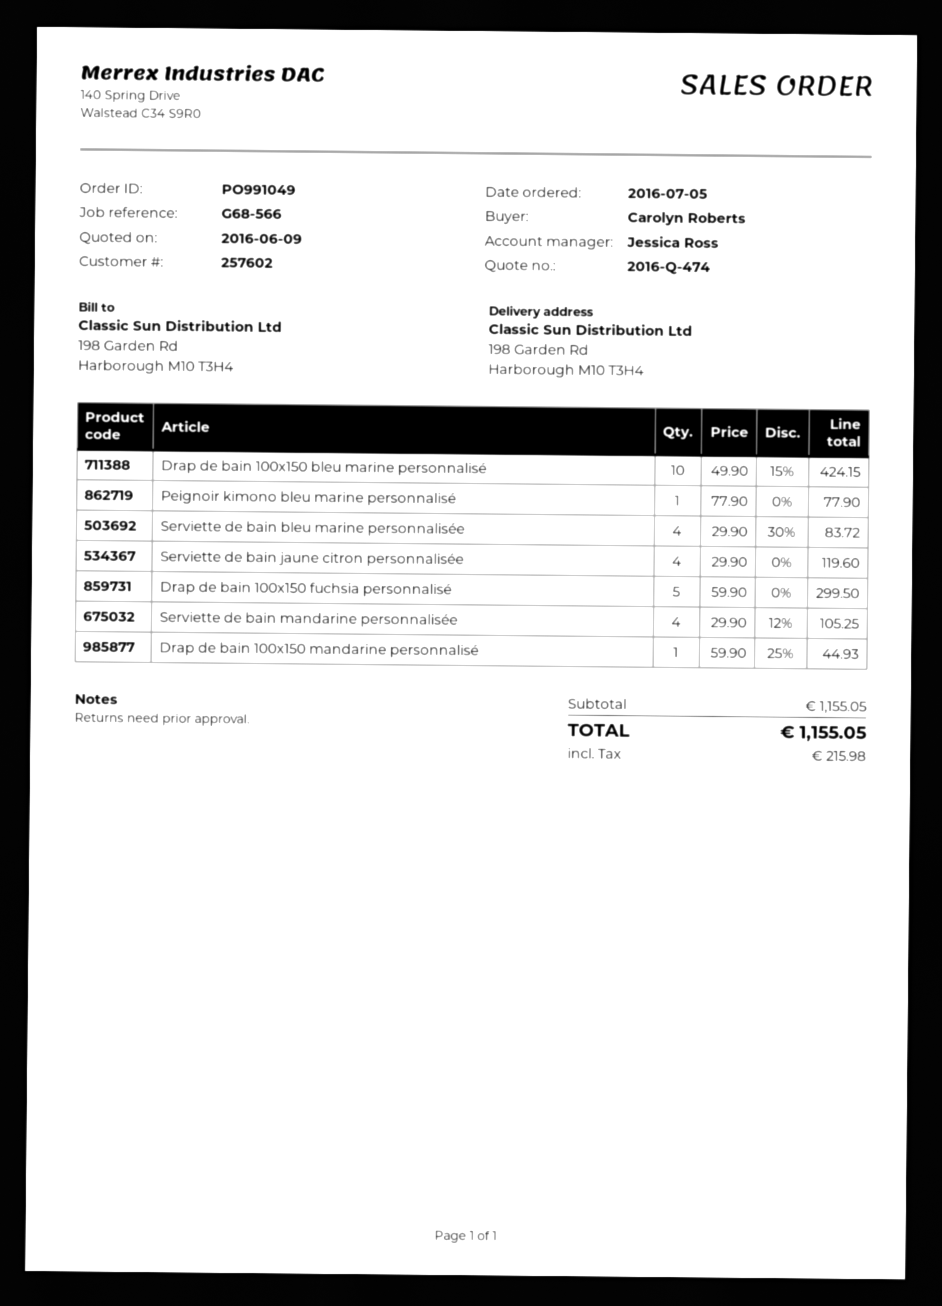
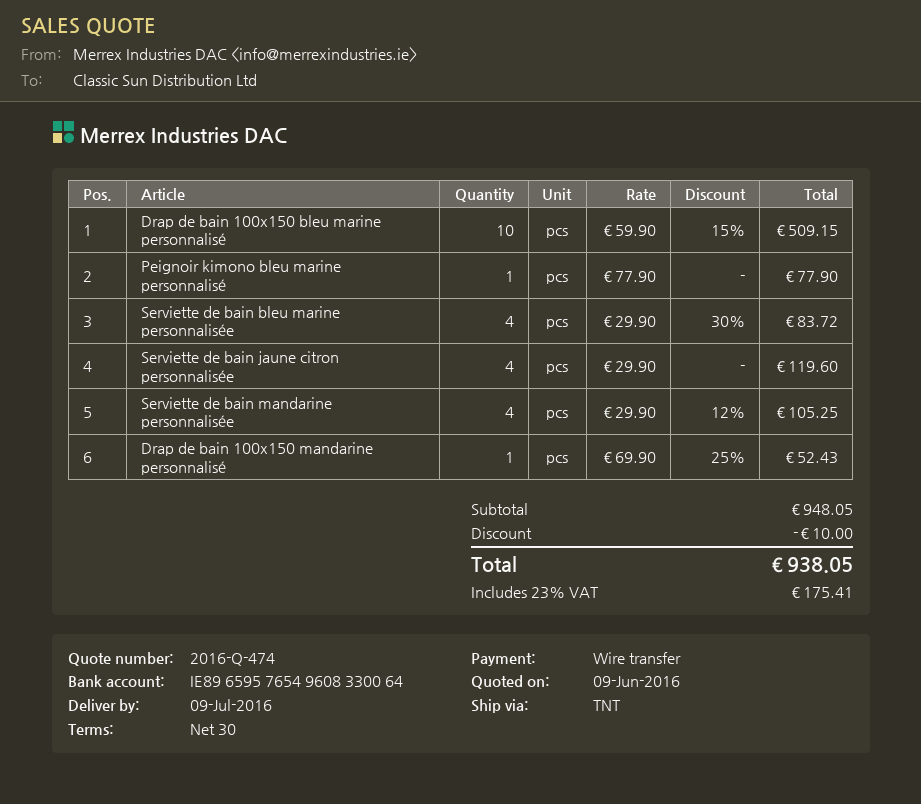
Drap de bain 100x150 bleu marine personnalisé: 10 x 49.90 - 15% = 424.15 -> 10 x 59.90 - 15% = 509.15
Drap de bain 100x150 fuchsia personnalisé: 5 x 59.90 = 299.50 -> none
Drap de bain 100x150 mandarine personnalisé: 1 x 59.90 - 25% = 44.93 -> 1 x 69.90 - 25% = 52.43
subtotal: 1155.05 -> 948.05
discount: none -> 10.00
tax: 215.98 -> 175.41
total: 1155.05 -> 938.05

